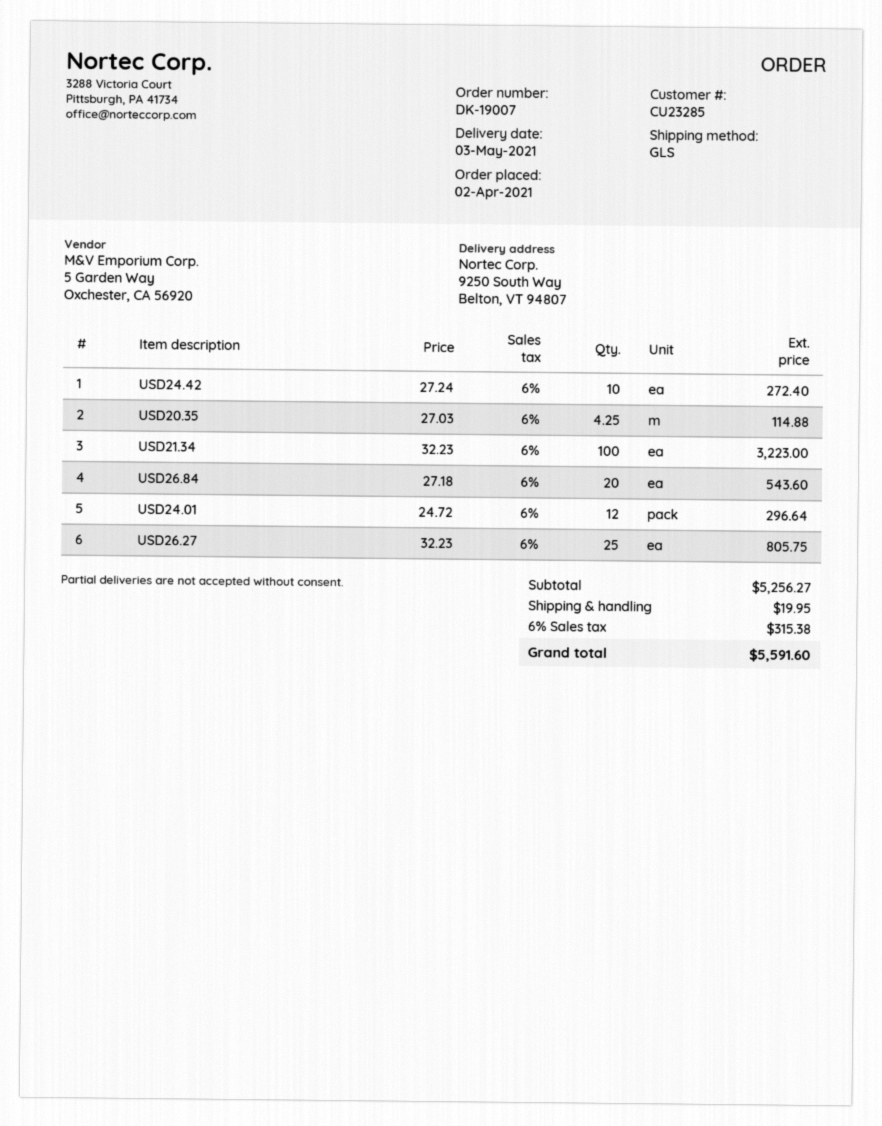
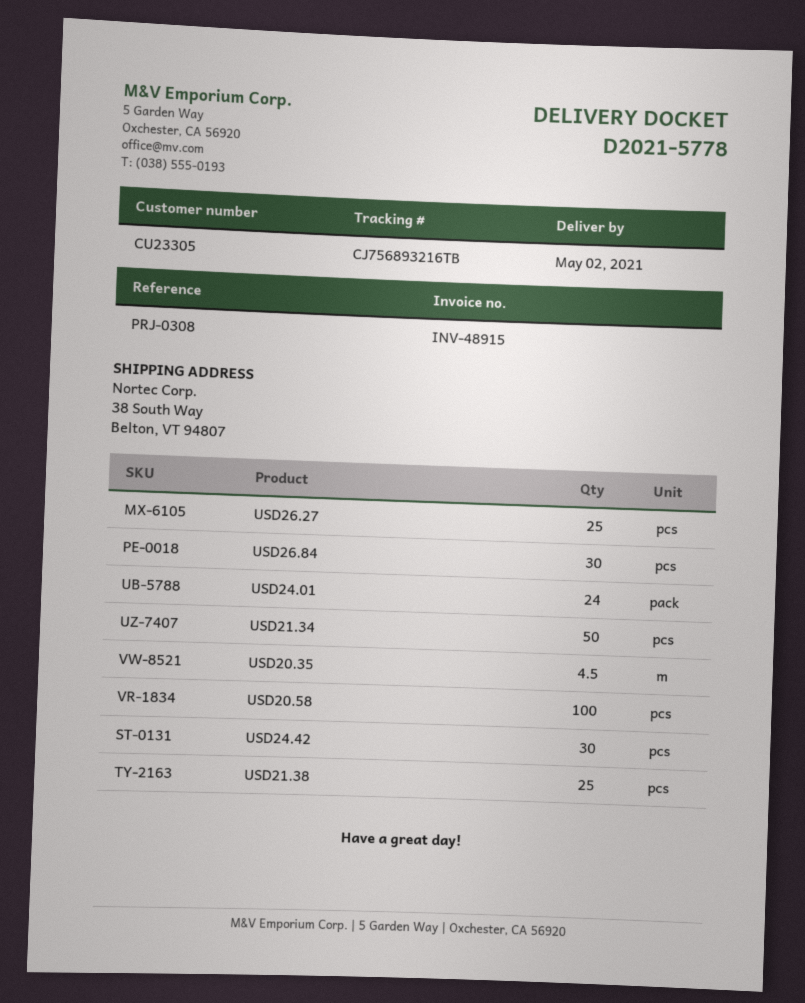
delivery date: 2021-05-03 -> 2021-05-02
customer number: CU23285 -> CU23305
ship to: 9250 South Way, Belton, VT 94807 -> 38 South Way, Belton, VT 94807
USD24.42: 10 -> 30
USD20.35: 4.25 -> 4.5
USD21.34: 100 -> 50
USD26.84: 20 -> 30
USD24.01: 12 -> 24
USD20.58: none -> 100
USD21.38: none -> 25

